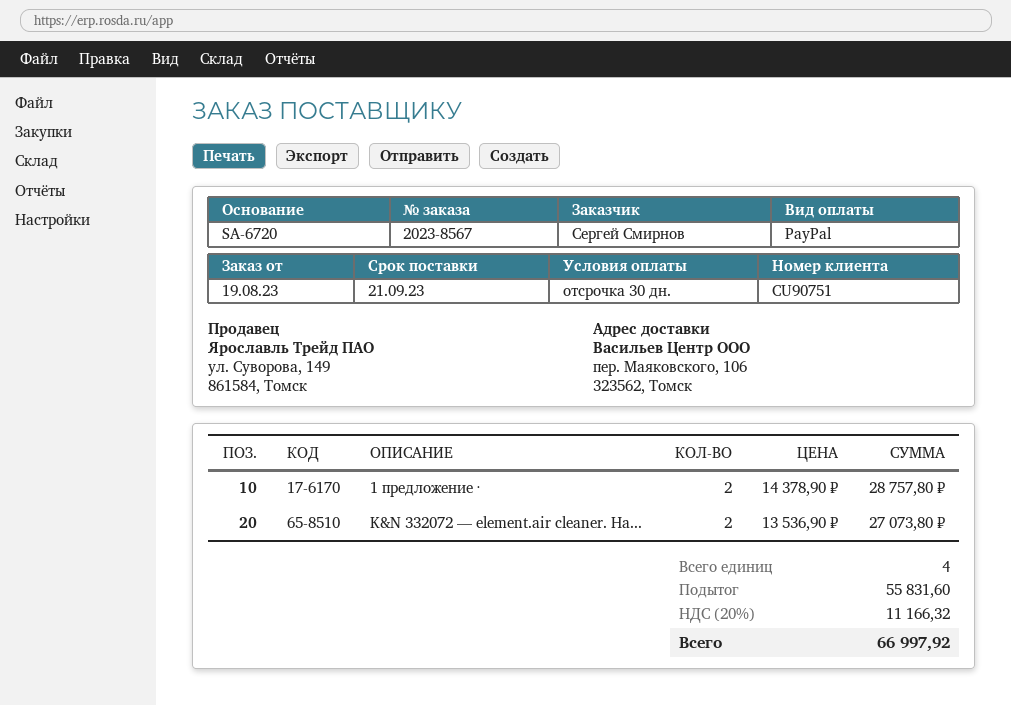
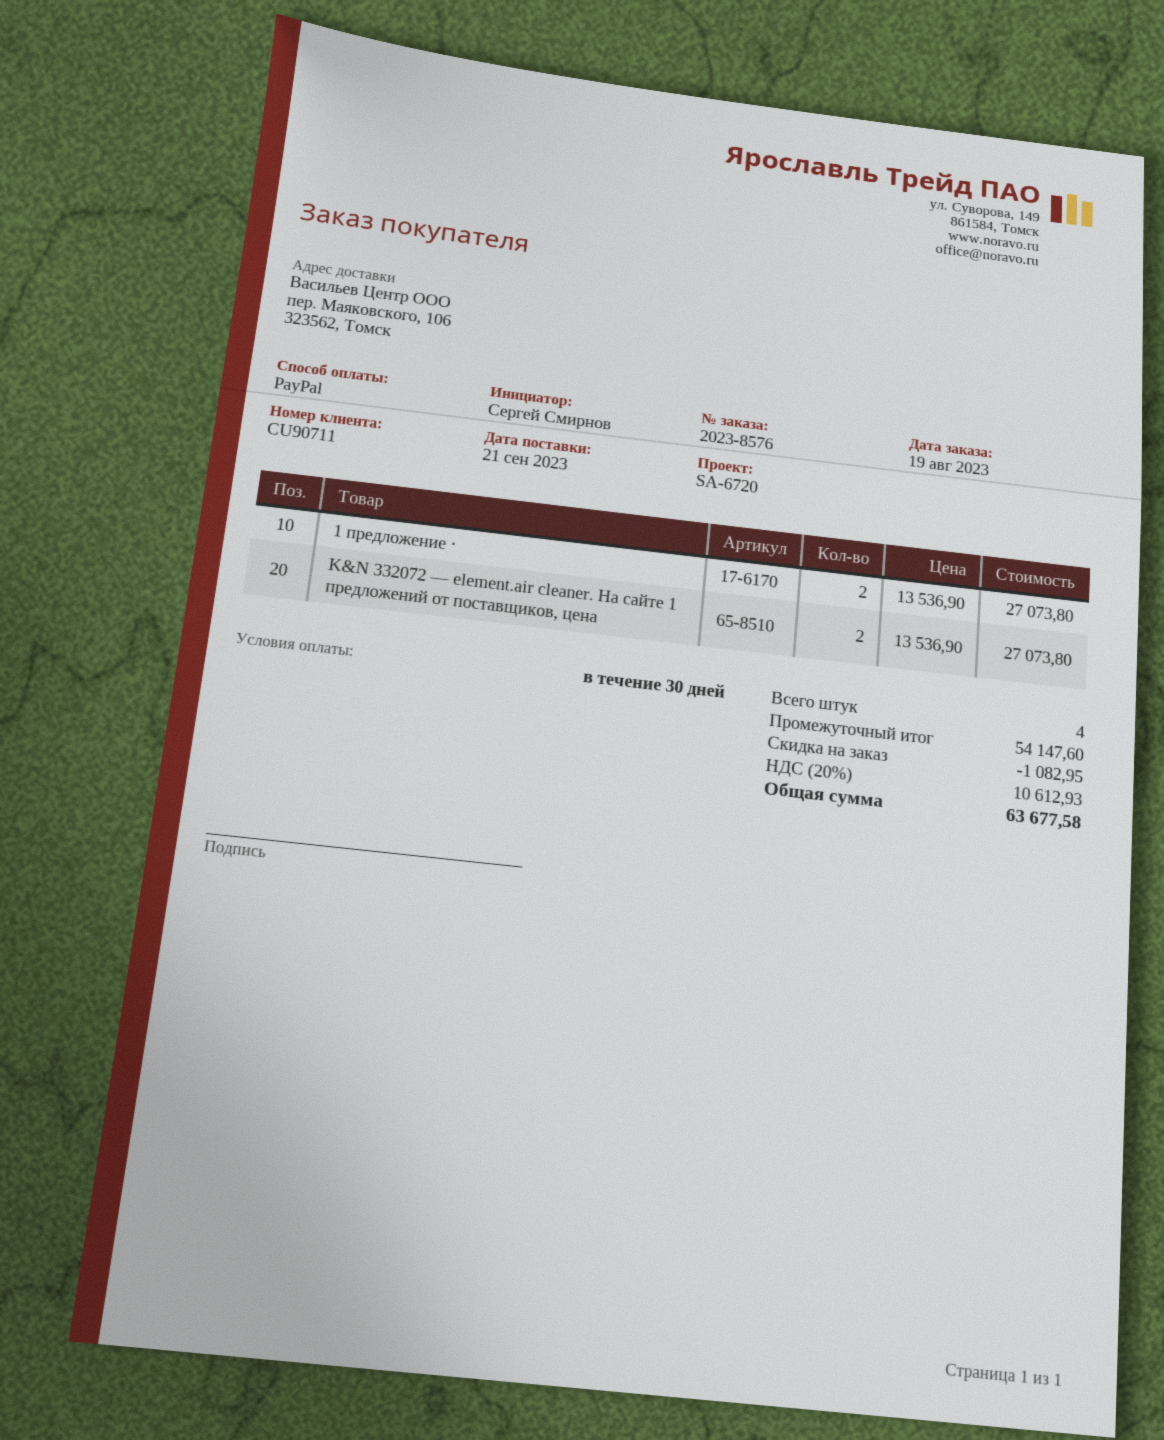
order number: 2023-8567 -> 2023-8576
customer number: CU90751 -> CU90711
1 предложение ·: 2 x 14378.90 = 28757.80 -> 2 x 13536.90 = 27073.80
subtotal: 55831.60 -> 54147.60
discount: none -> 1082.95
tax: 20% = 11166.32 -> 20% = 10612.93
total: 66997.92 -> 63677.58

